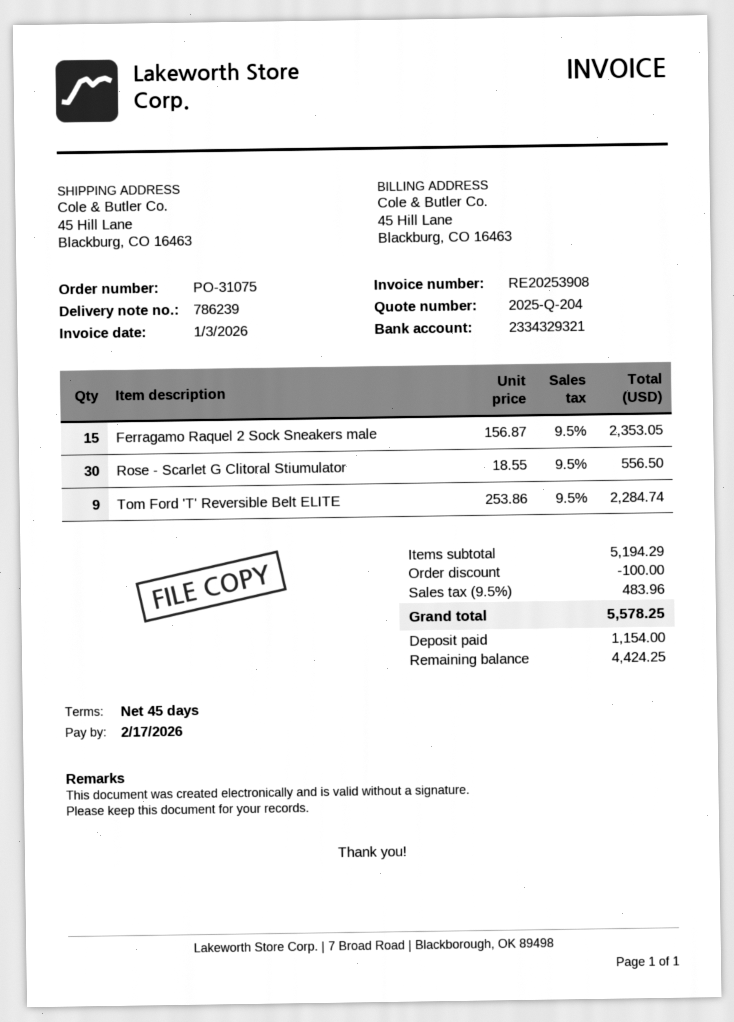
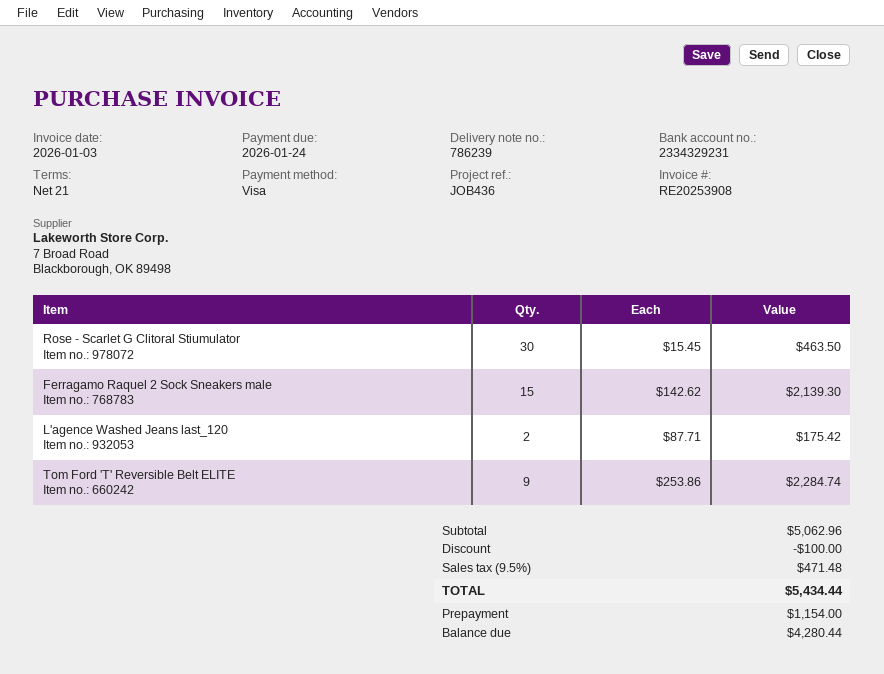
payment terms: 45 days -> 21 days
due date: 2026-02-17 -> 2026-01-24
bank account: 2334329321 -> 2334329231
Ferragamo Raquel 2 Sock Sneakers male: 15 x 156.87 = 2353.05 -> 15 x 142.62 = 2139.30
Rose - Scarlet G Clitoral Stiumulator: 30 x 18.55 = 556.50 -> 30 x 15.45 = 463.50
L'agence Washed Jeans last_120: none -> 2 x 87.71 = 175.42
subtotal: 5194.29 -> 5062.96
tax: 9.5% = 483.96 -> 9.5% = 471.48
total: 5578.25 -> 5434.44
balance: 4424.25 -> 4280.44

